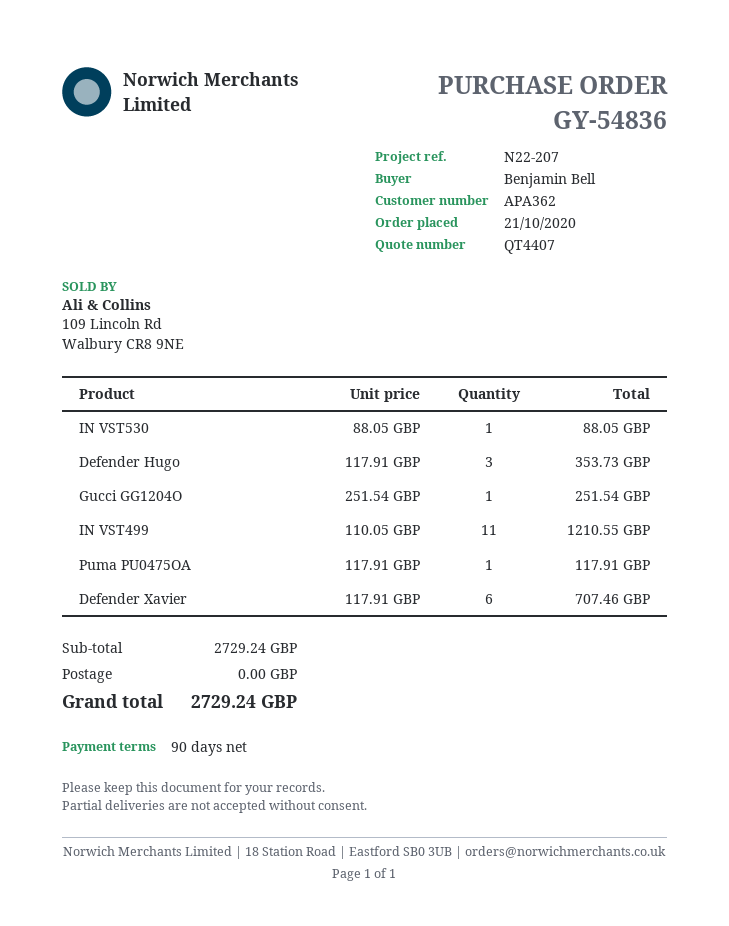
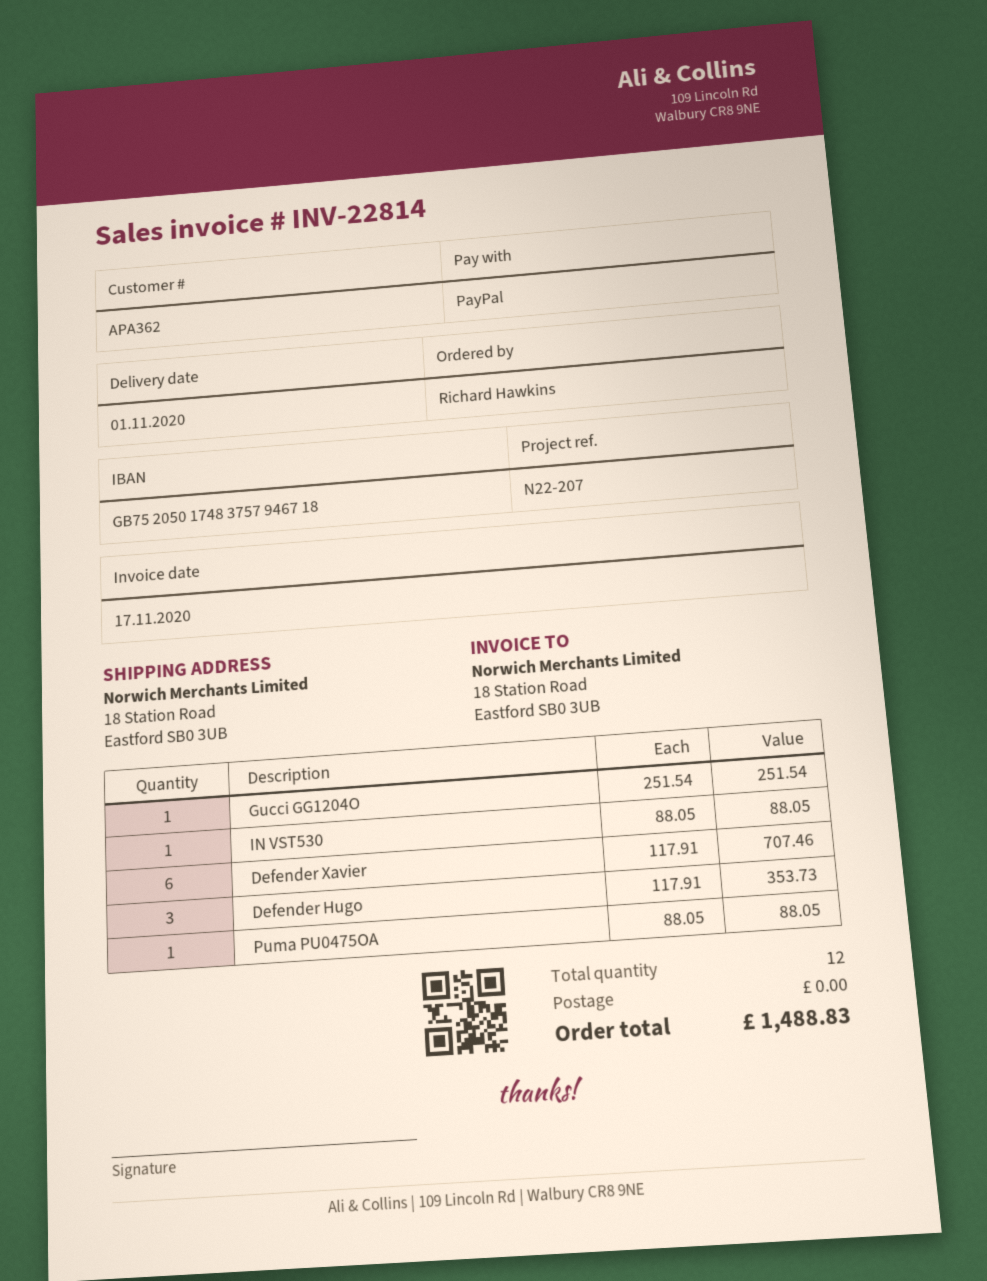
ordered by: Benjamin Bell -> Richard Hawkins
IN VST499: 11 x 110.05 = 1210.55 -> none
Puma PU0475OA: 1 x 117.91 = 117.91 -> 1 x 88.05 = 88.05
total: 2729.24 -> 1488.83

